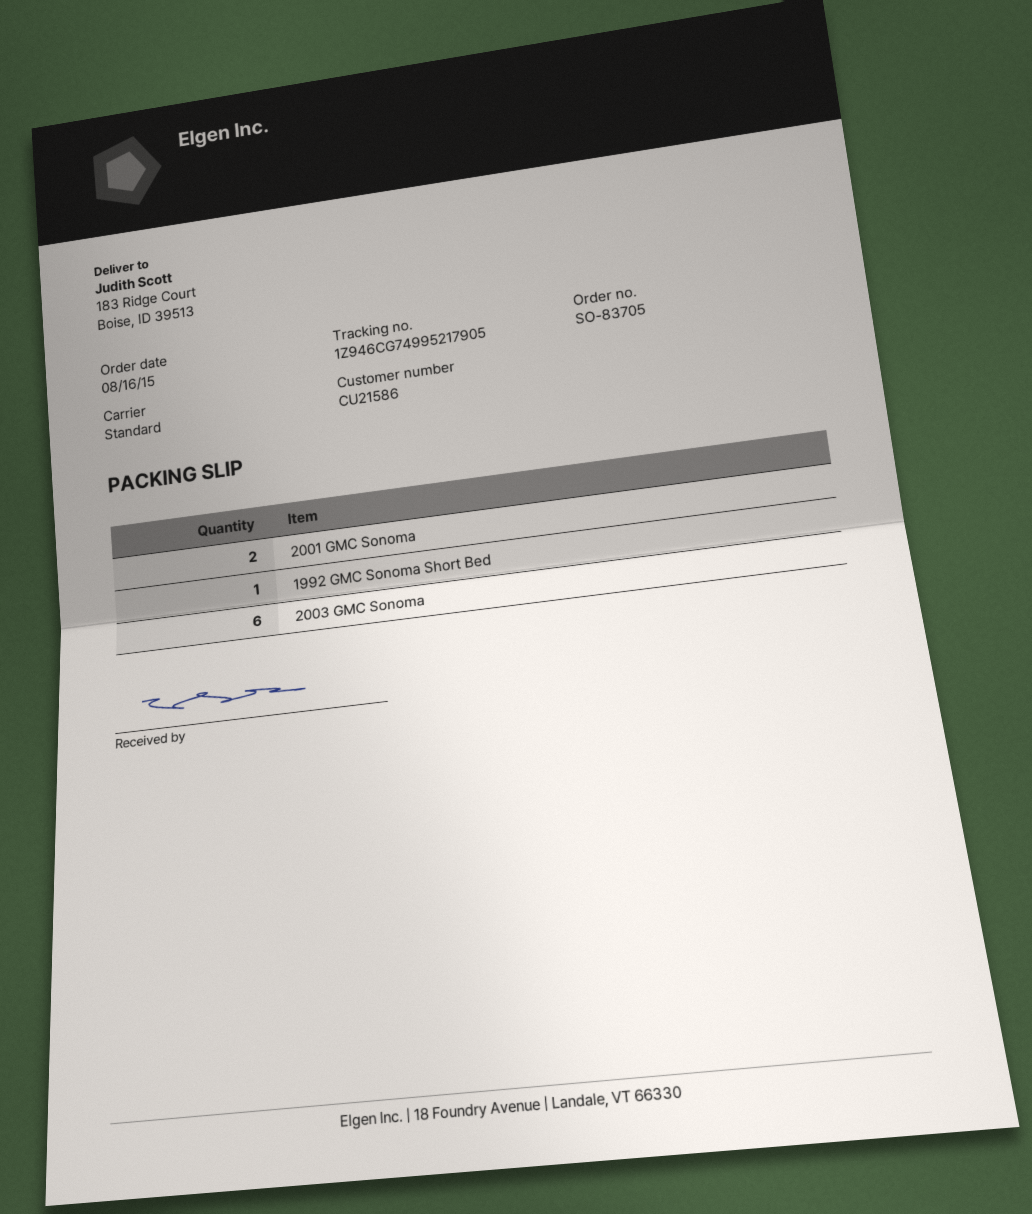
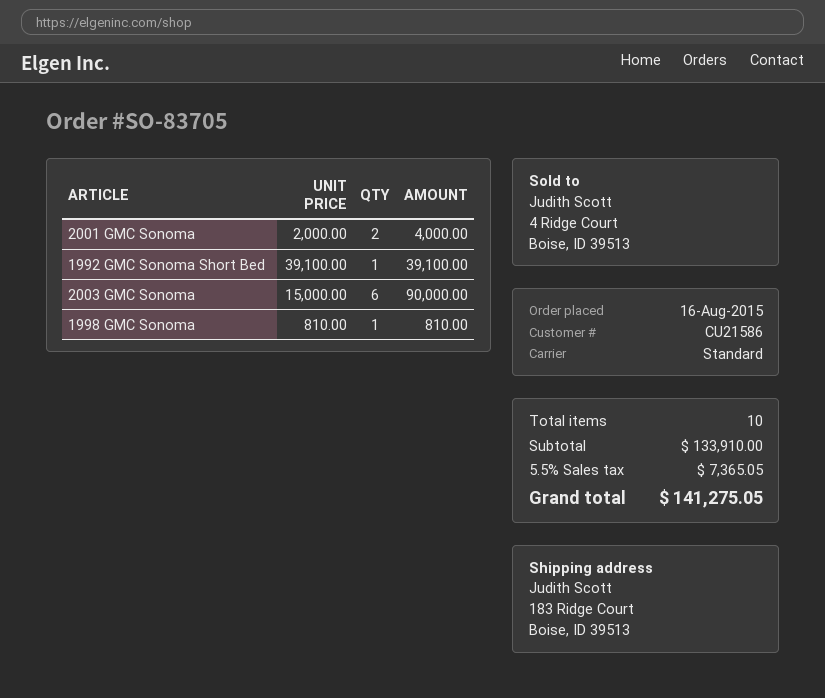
1998 GMC Sonoma: none -> 1

